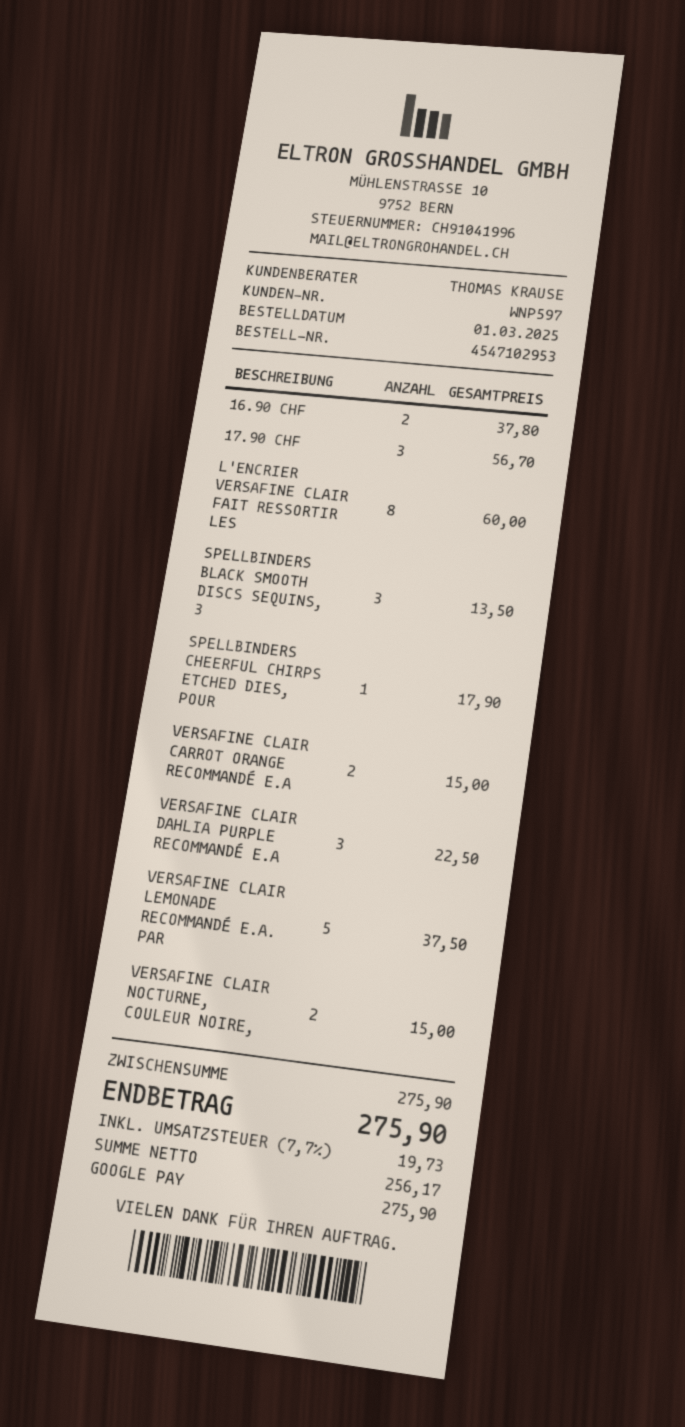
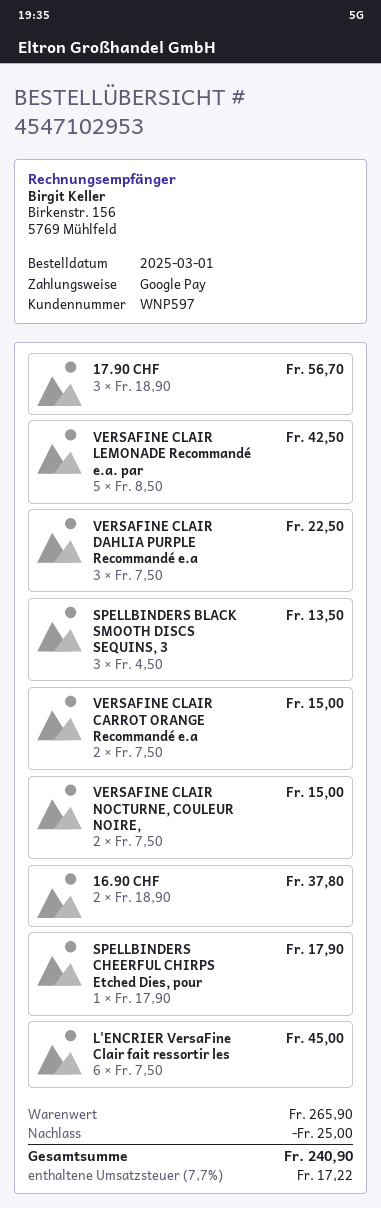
L'ENCRIER VERSAFINE CLAIR FAIT RESSORTIR LES: 8 for 60.00 -> 6 for 45.00
VERSAFINE CLAIR LEMONADE RECOMMANDÉ E.A. PAR: 5 for 37.50 -> 5 for 42.50
subtotal: 275.90 -> 265.90
discount: none -> 25.00
tax: 7.7% = 19.73 -> 7.7% = 17.22
total: 275.90 -> 240.90

